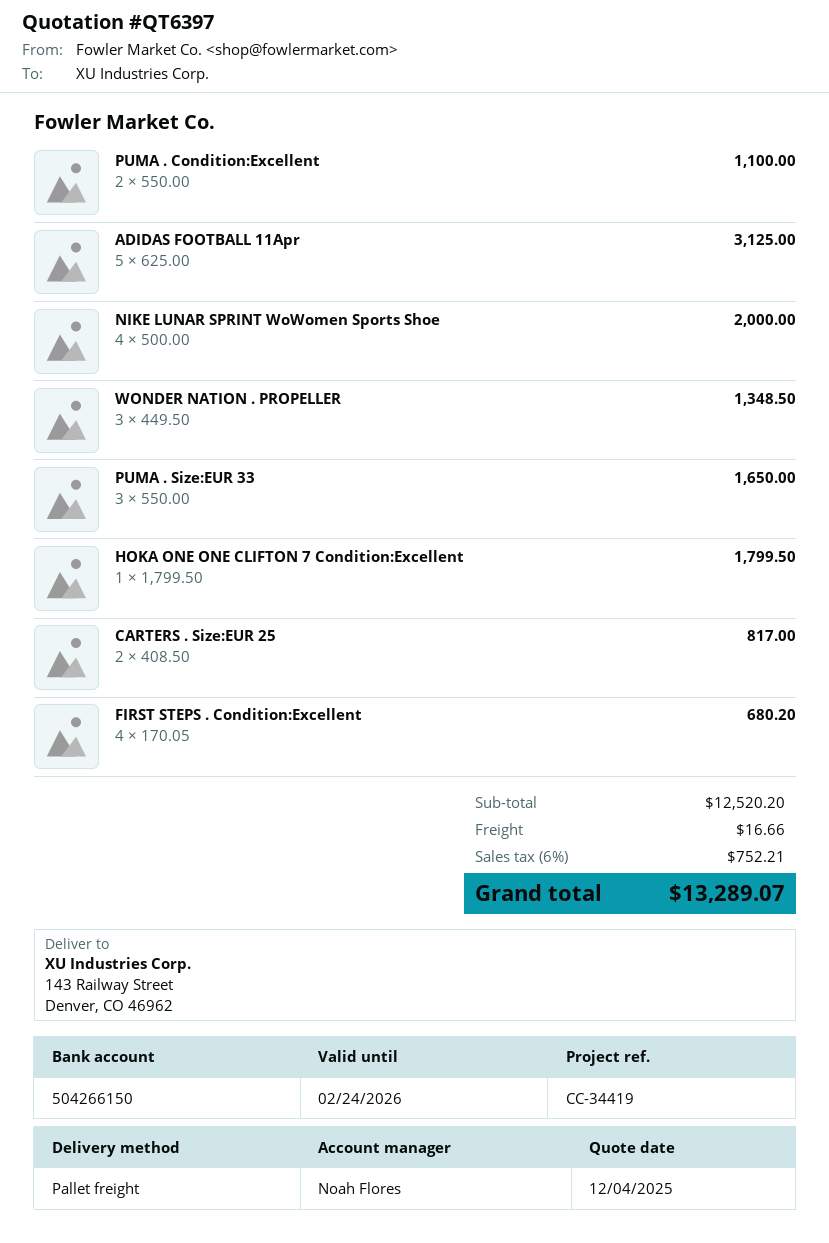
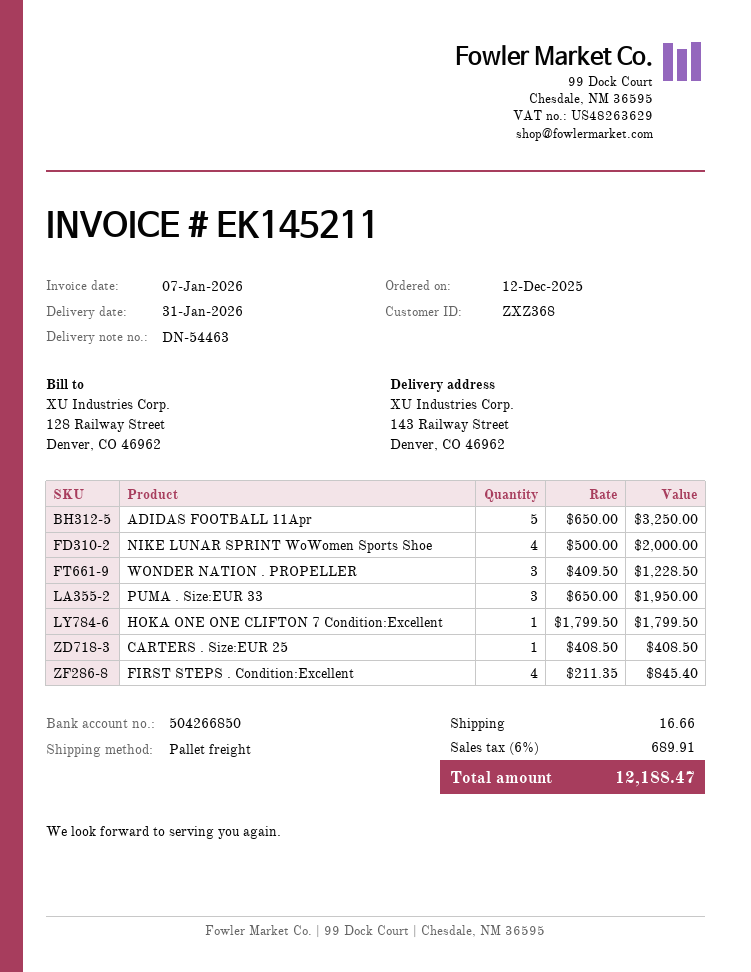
bank account: 504266150 -> 504266850
PUMA . Condition:Excellent: 2 x 550.00 = 1100.00 -> none
ADIDAS FOOTBALL 11Apr: 5 x 625.00 = 3125.00 -> 5 x 650.00 = 3250.00
WONDER NATION . PROPELLER: 3 x 449.50 = 1348.50 -> 3 x 409.50 = 1228.50
PUMA . Size:EUR 33: 3 x 550.00 = 1650.00 -> 3 x 650.00 = 1950.00
CARTERS . Size:EUR 25: 2 x 408.50 = 817.00 -> 1 x 408.50 = 408.50
FIRST STEPS . Condition:Excellent: 4 x 170.05 = 680.20 -> 4 x 211.35 = 845.40
tax: 6% = 752.21 -> 6% = 689.91
total: 13289.07 -> 12188.47

